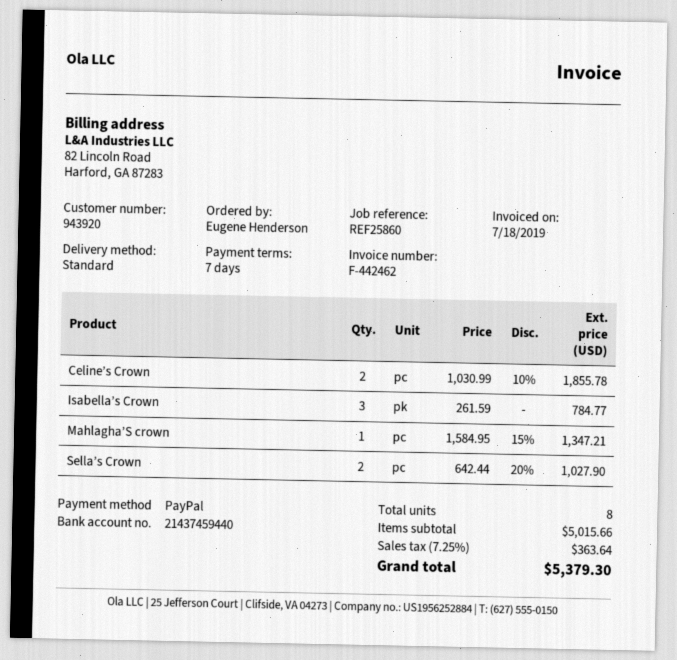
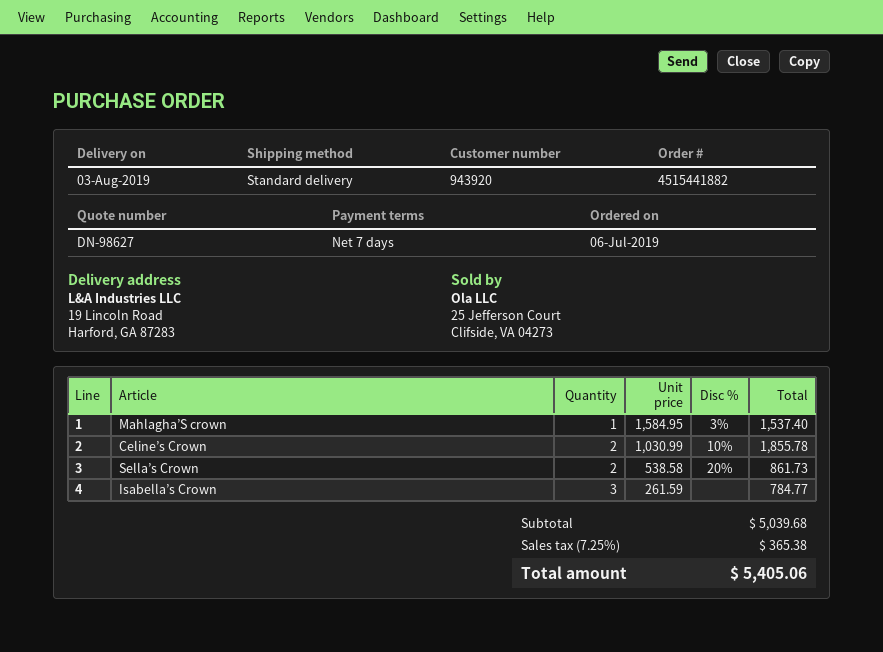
Mahlagha’S crown: 1 x 1584.95 - 15% = 1347.21 -> 1 x 1584.95 - 3% = 1537.40
Sella’s Crown: 2 x 642.44 - 20% = 1027.90 -> 2 x 538.58 - 20% = 861.73
subtotal: 5015.66 -> 5039.68
tax: 7.25% = 363.64 -> 7.25% = 365.38
total: 5379.30 -> 5405.06

